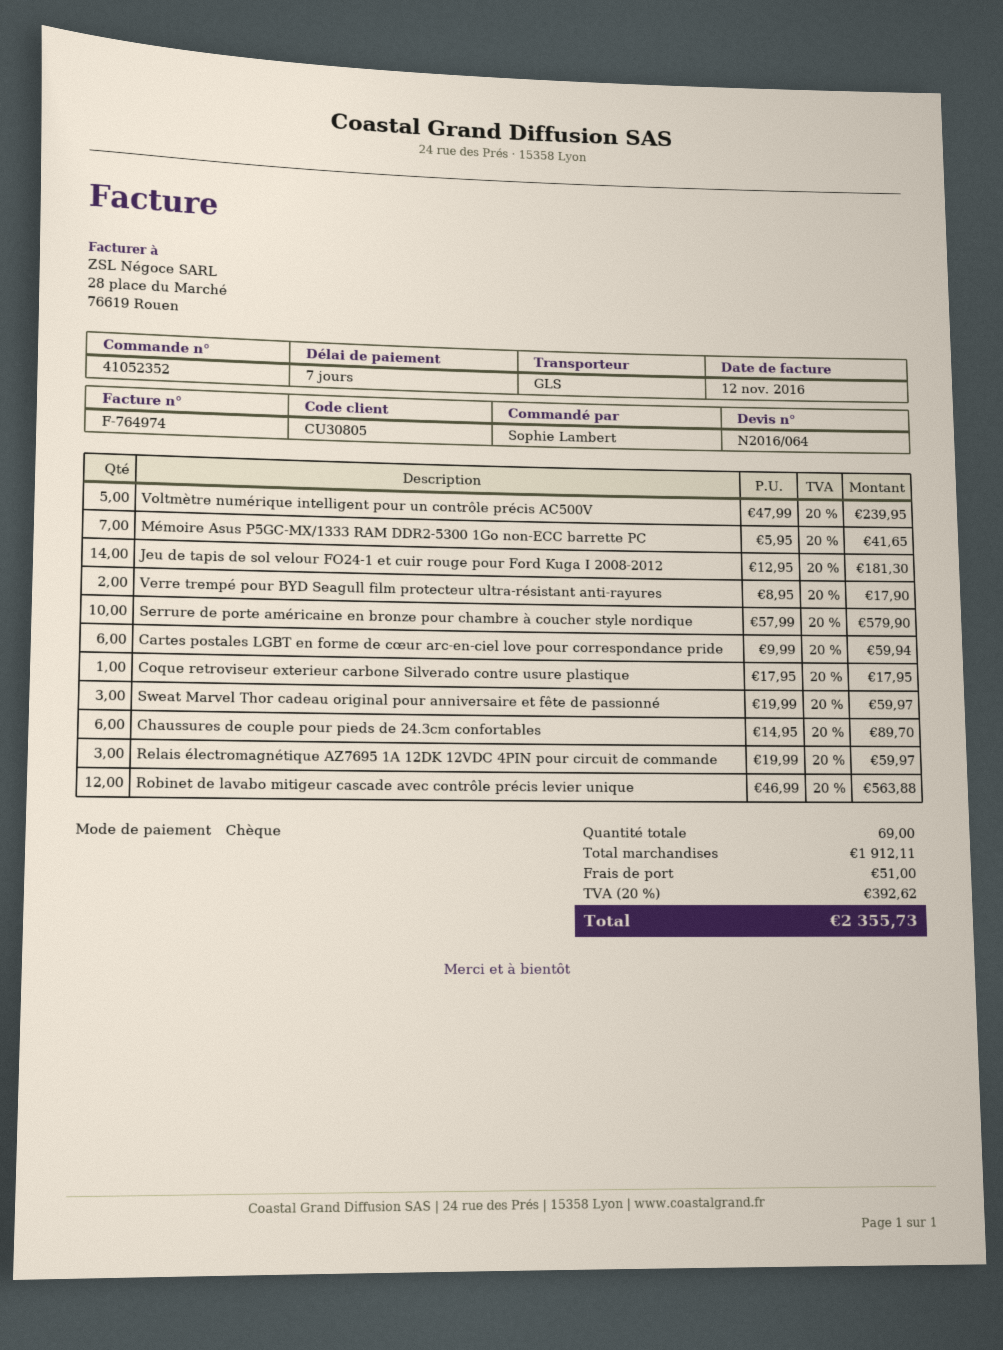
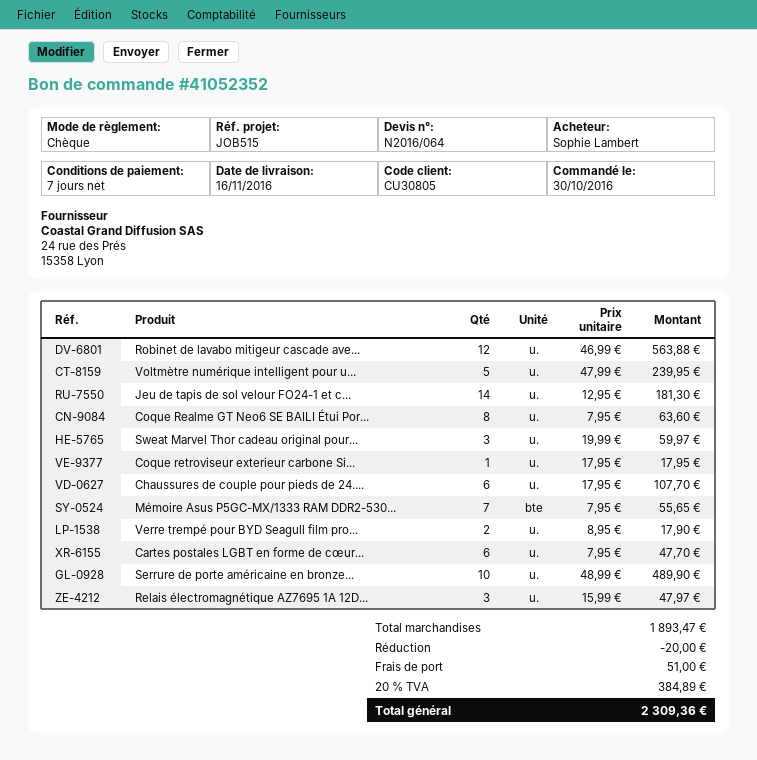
Mémoire Asus P5GC-MX/1333 RAM DDR2-5300 1Go non-ECC barrette PC: 7 x 5.95 = 41.65 -> 7 x 7.95 = 55.65
Serrure de porte américaine en bronze pour chambre à coucher style nordique: 10 x 57.99 = 579.90 -> 10 x 48.99 = 489.90
Cartes postales LGBT en forme de cœur arc-en-ciel love pour correspondance pride: 6 x 9.99 = 59.94 -> 6 x 7.95 = 47.70
Chaussures de couple pour pieds de 24.3cm confortables: 6 x 14.95 = 89.70 -> 6 x 17.95 = 107.70
Relais électromagnétique AZ7695 1A 12DK 12VDC 4PIN pour circuit de commande: 3 x 19.99 = 59.97 -> 3 x 15.99 = 47.97
Coque Realme GT Neo6 SE BAILI Étui Por...: none -> 8 x 7.95 = 63.60
subtotal: 1912.11 -> 1893.47
discount: none -> 20.00
tax: 20% = 392.62 -> 20% = 384.89
total: 2355.73 -> 2309.36

